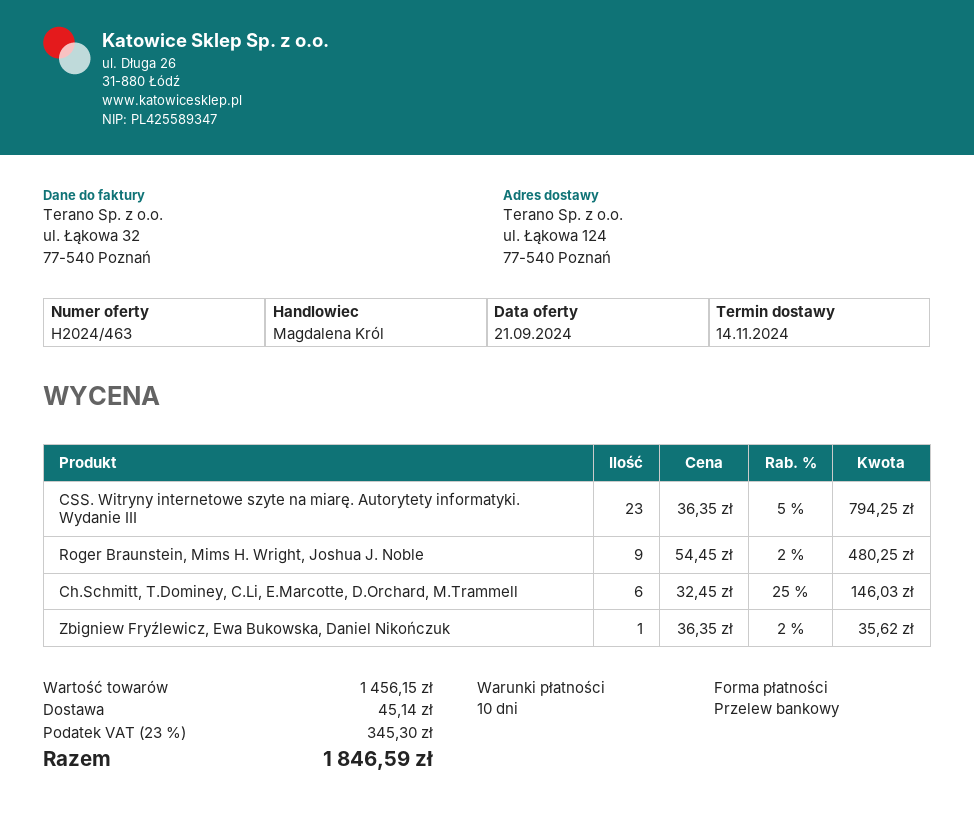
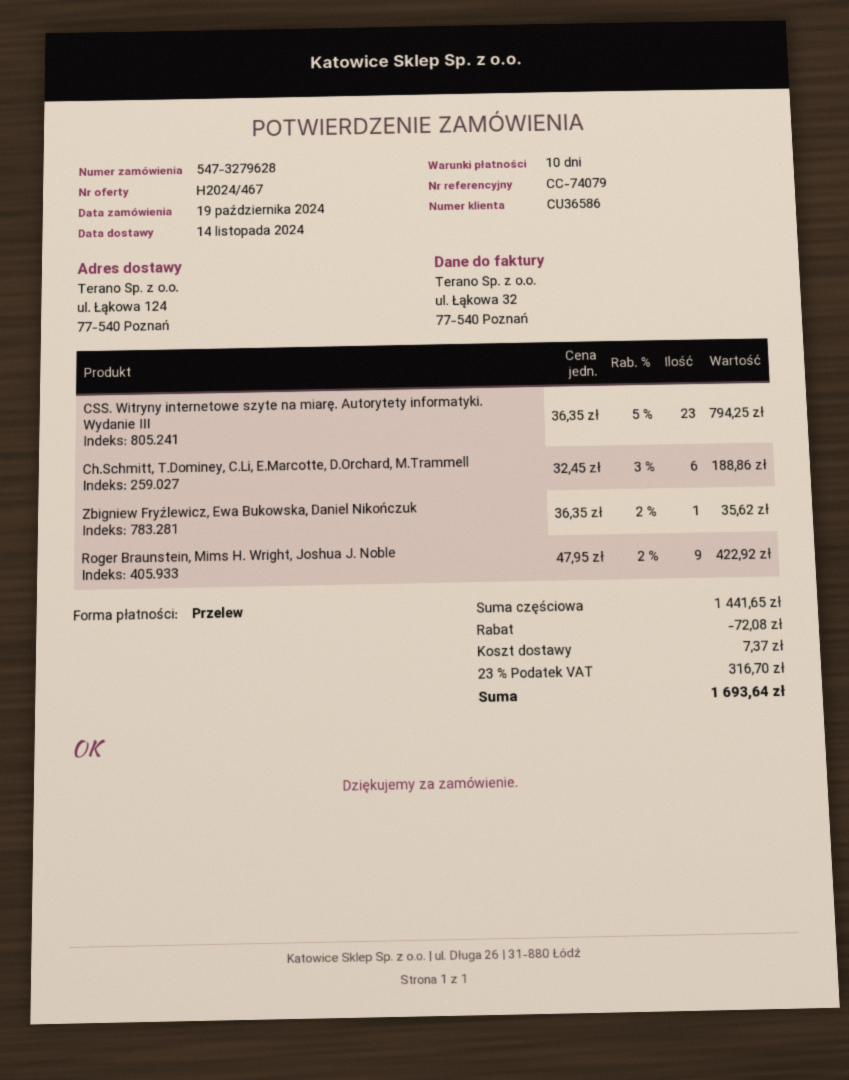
quote number: H2024/463 -> H2024/467
Roger Braunstein, Mims H. Wright, Joshua J. Noble: 9 x 54.45 - 2% = 480.25 -> 9 x 47.95 - 2% = 422.92
Ch.Schmitt, T.Dominey, C.Li, E.Marcotte, D.Orchard, M.Trammell: 6 x 32.45 - 25% = 146.03 -> 6 x 32.45 - 3% = 188.86
subtotal: 1456.15 -> 1441.65
discount: none -> 72.08
shipping: 45.14 -> 7.37
tax: 23% = 345.30 -> 23% = 316.70
total: 1846.59 -> 1693.64

